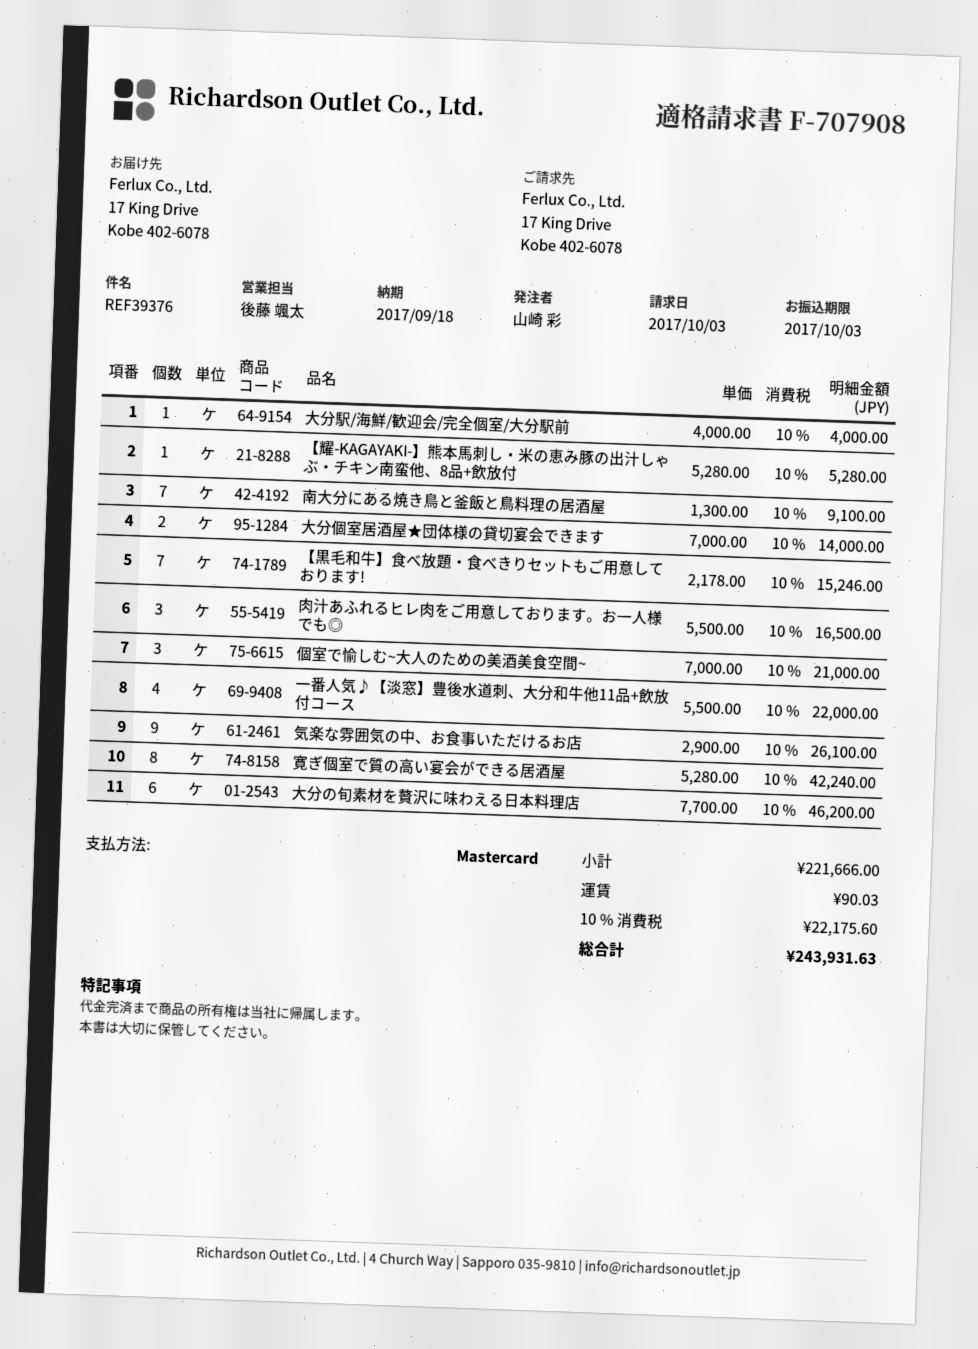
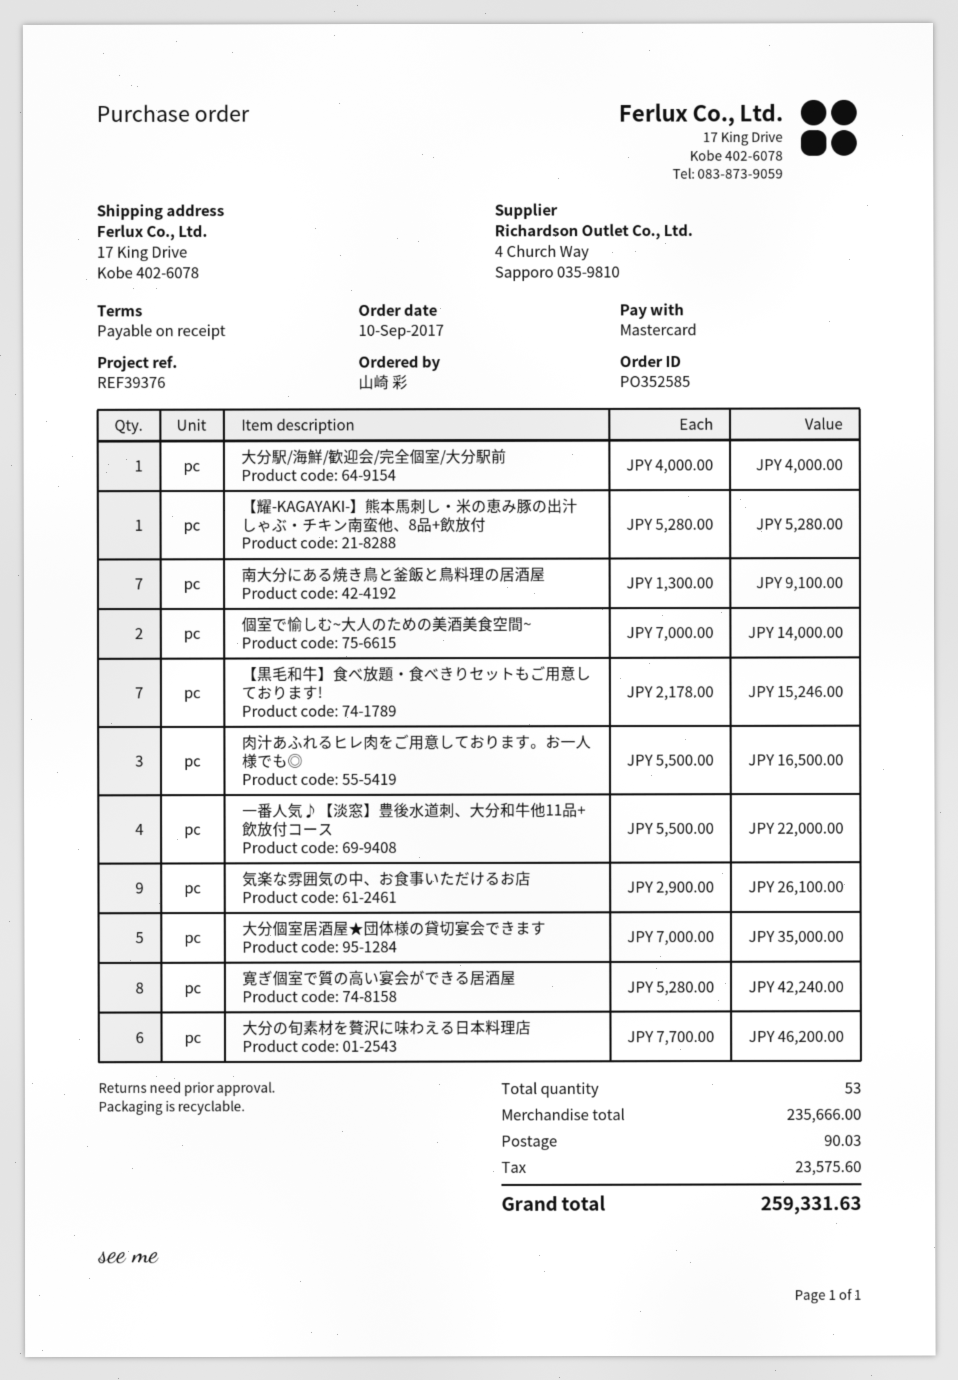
大分個室居酒屋★団体様の貸切宴会できます: 2 x 7000.00 = 14000.00 -> 5 x 7000.00 = 35000.00
個室で愉しむ~大人のための美酒美食空間~: 3 x 7000.00 = 21000.00 -> 2 x 7000.00 = 14000.00
subtotal: 221666.00 -> 235666.00
tax: 22175.60 -> 23575.60
total: 243931.63 -> 259331.63

